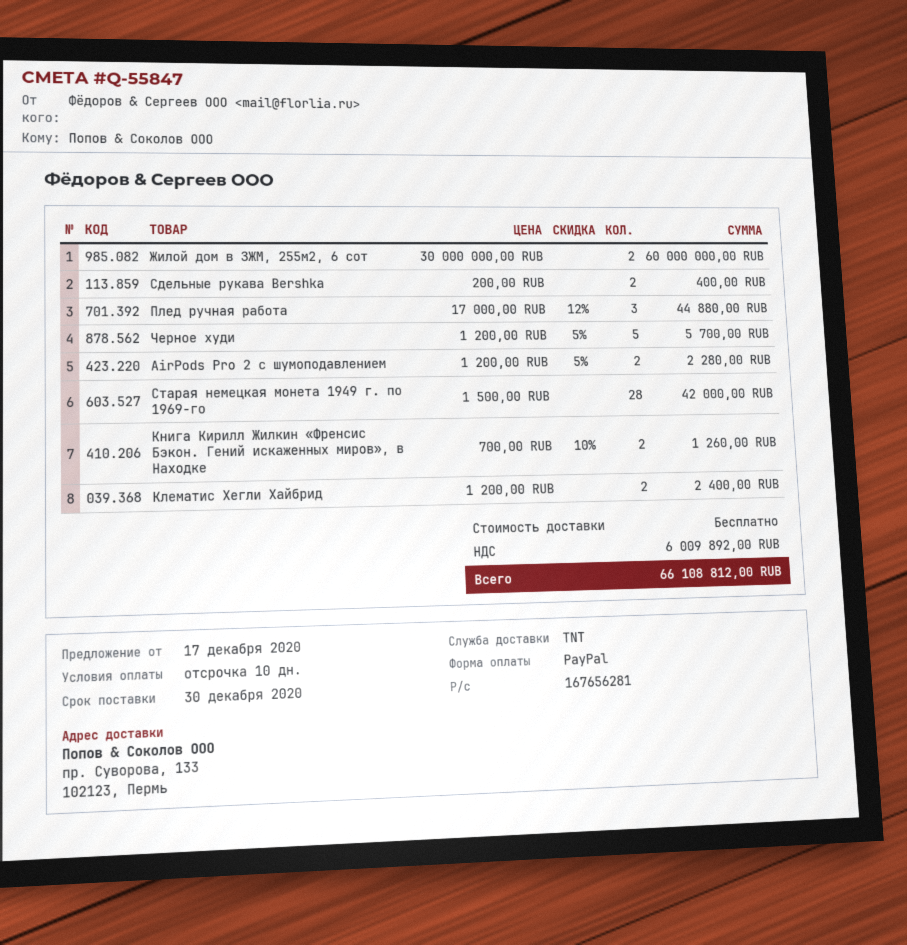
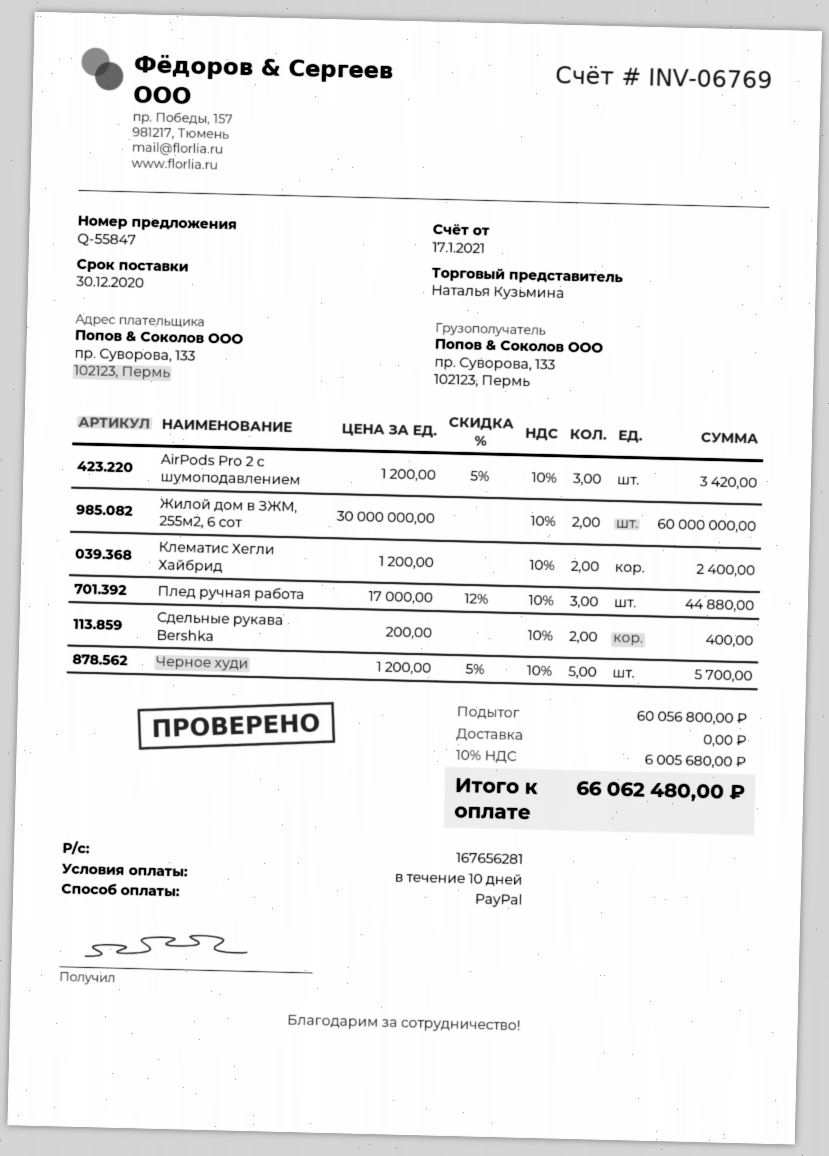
AirPods Pro 2 с шумоподавлением: 2 x 1200.00 - 5% = 2280.00 -> 3 x 1200.00 - 5% = 3420.00
Старая немецкая монета 1949 г. по 1969-го: 28 x 1500.00 = 42000.00 -> none
Книга Кирилл Жилкин «Френсис Бэкон. Гений искаженных миров», в Находке: 2 x 700.00 - 10% = 1260.00 -> none
tax: 6009892.00 -> 6005680.00
total: 66108812.00 -> 66062480.00

